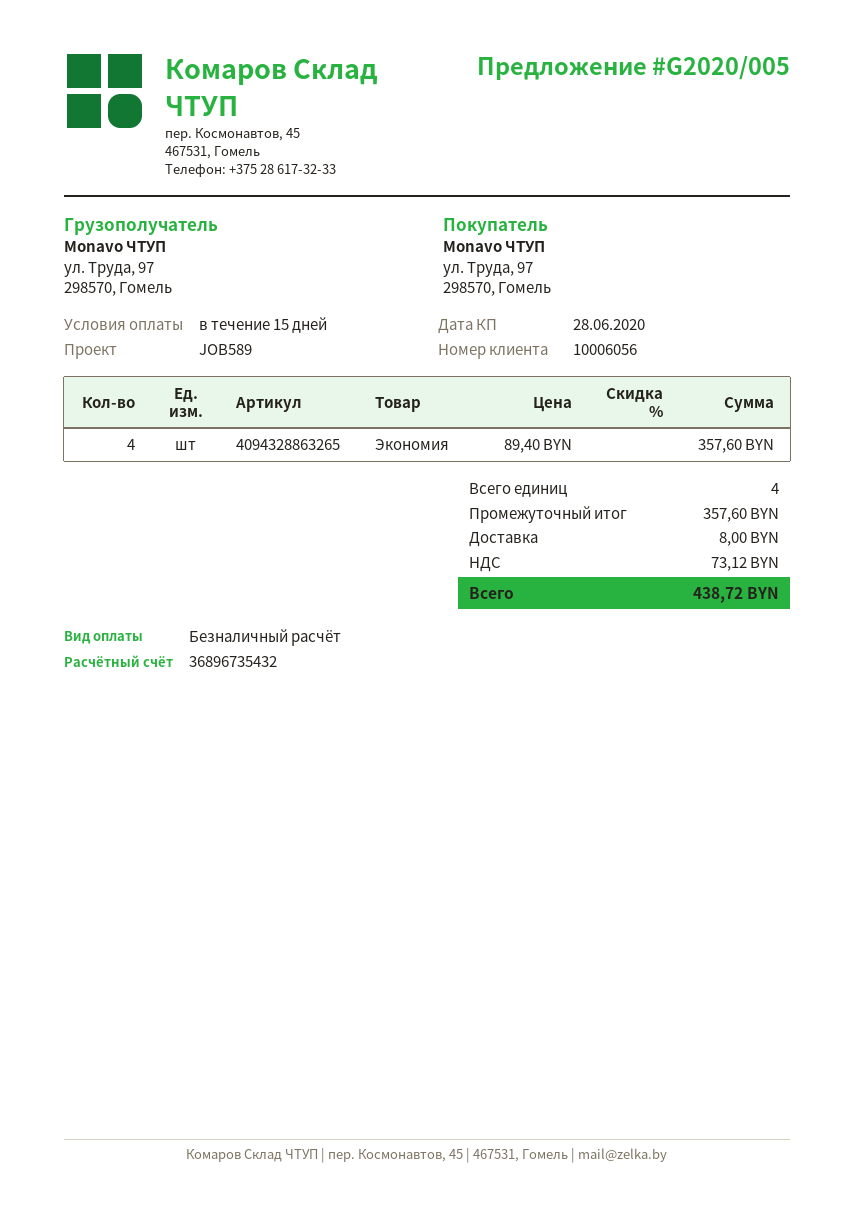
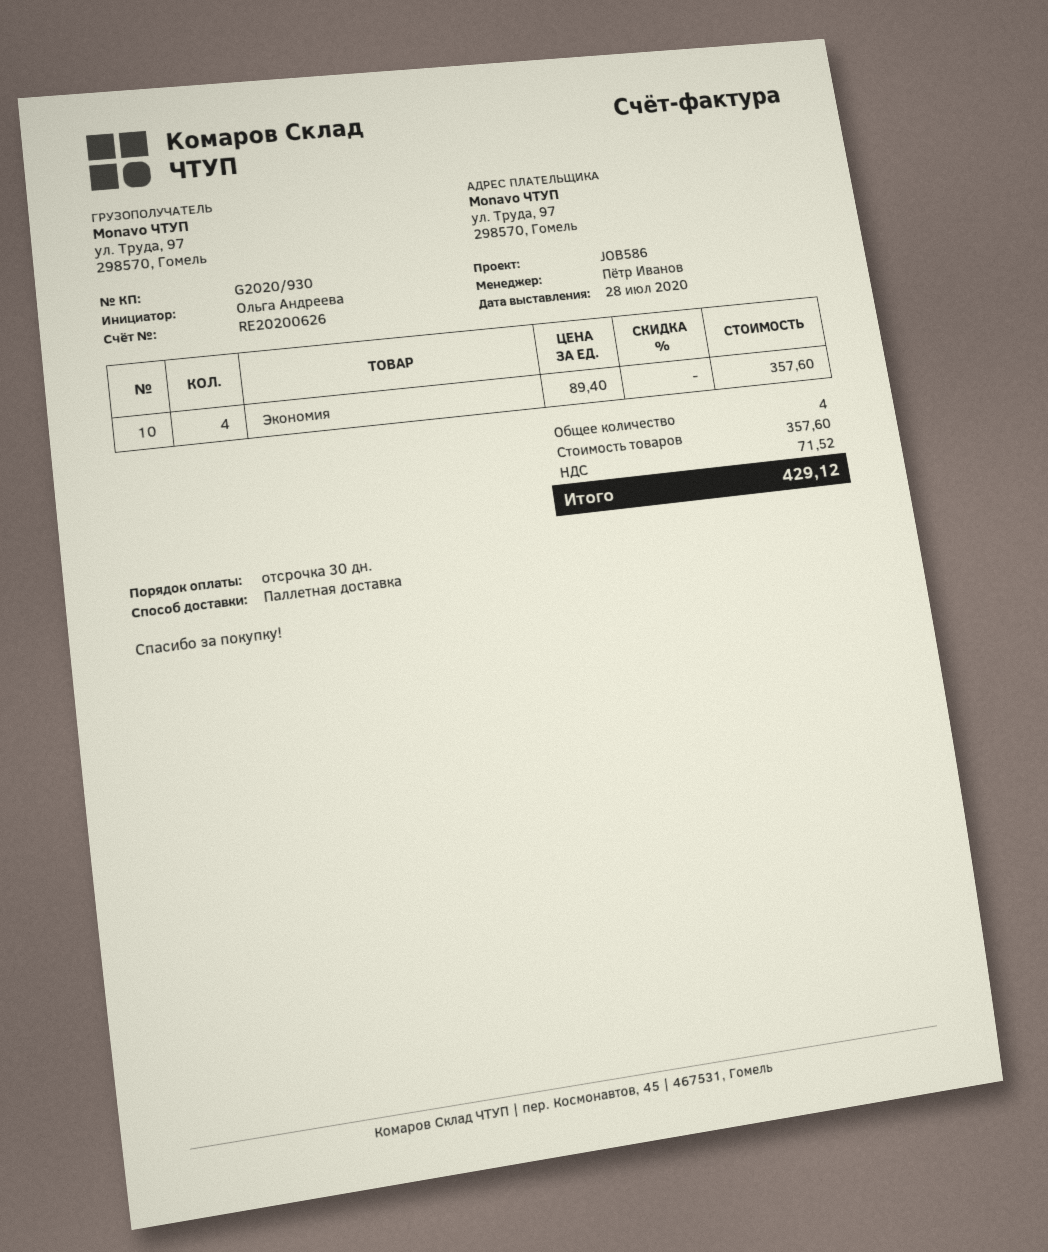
quote number: G2020/005 -> G2020/930
payment terms: 15 days -> 30 days
reference: JOB589 -> JOB586
shipping: 8.00 -> none
tax: 73.12 -> 71.52
total: 438.72 -> 429.12

